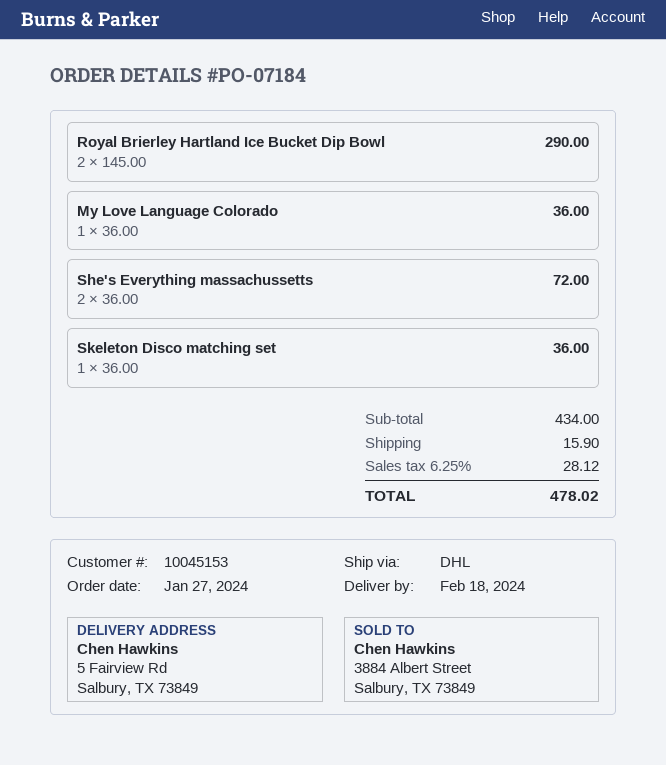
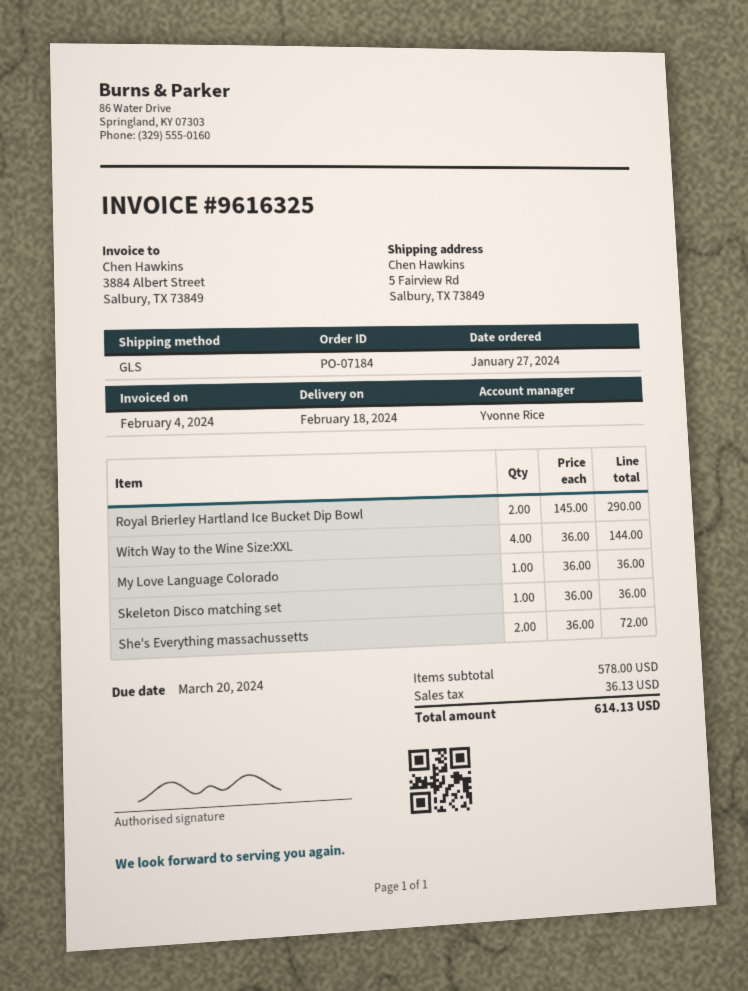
shipping method: DHL -> GLS
Witch Way to the Wine Size:XXL: none -> 4 x 36.00 = 144.00
subtotal: 434.00 -> 578.00
shipping: 15.90 -> none
tax: 28.12 -> 36.13
total: 478.02 -> 614.13

